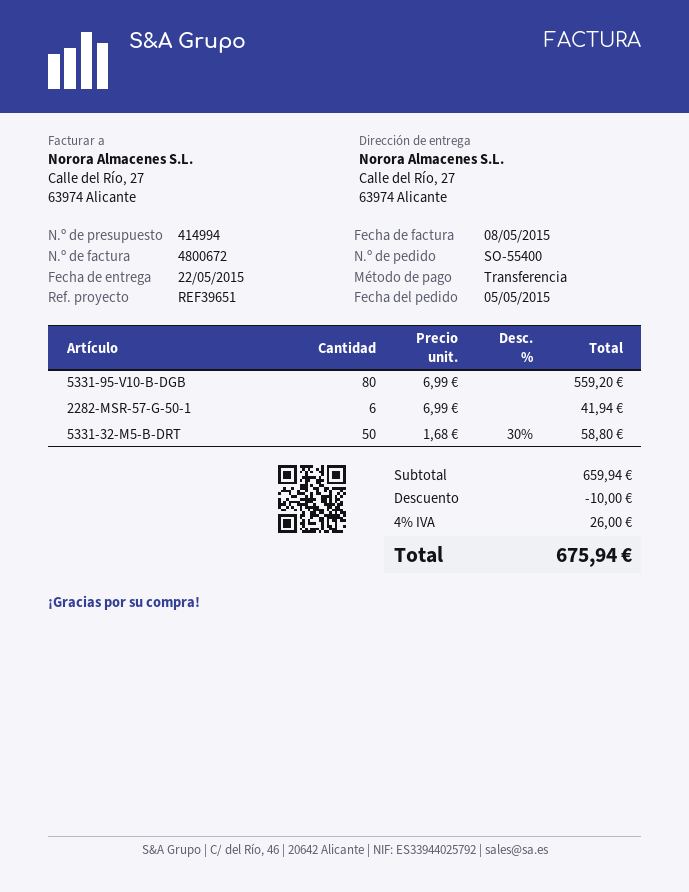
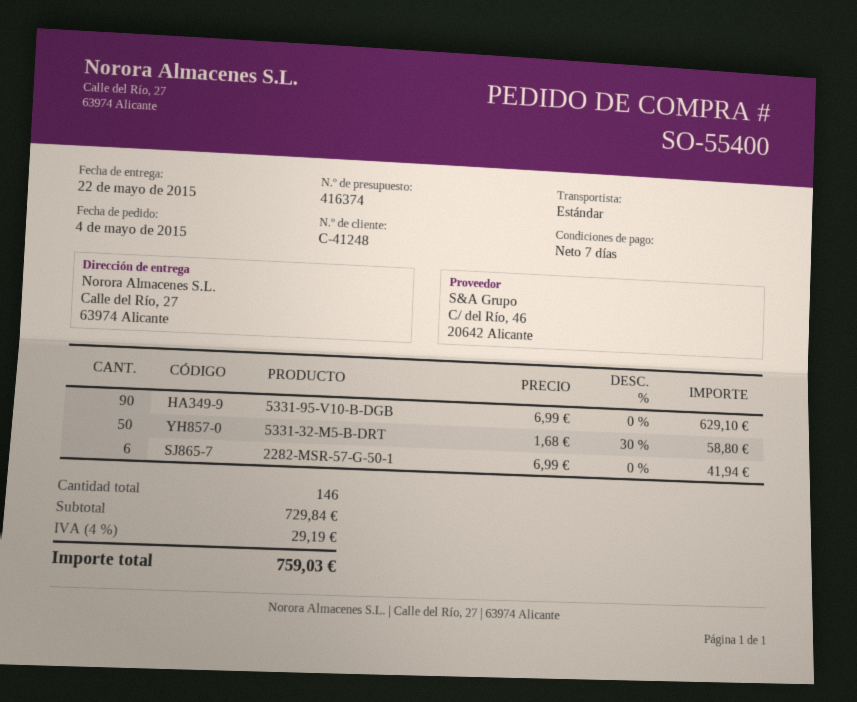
quote number: 414994 -> 416374
order date: 2015-05-05 -> 2015-05-04
5331-95-V10-B-DGB: 80 x 6.99 = 559.20 -> 90 x 6.99 = 629.10
subtotal: 659.94 -> 729.84
discount: 10.00 -> none
tax: 4% = 26.00 -> 4% = 29.19
total: 675.94 -> 759.03

